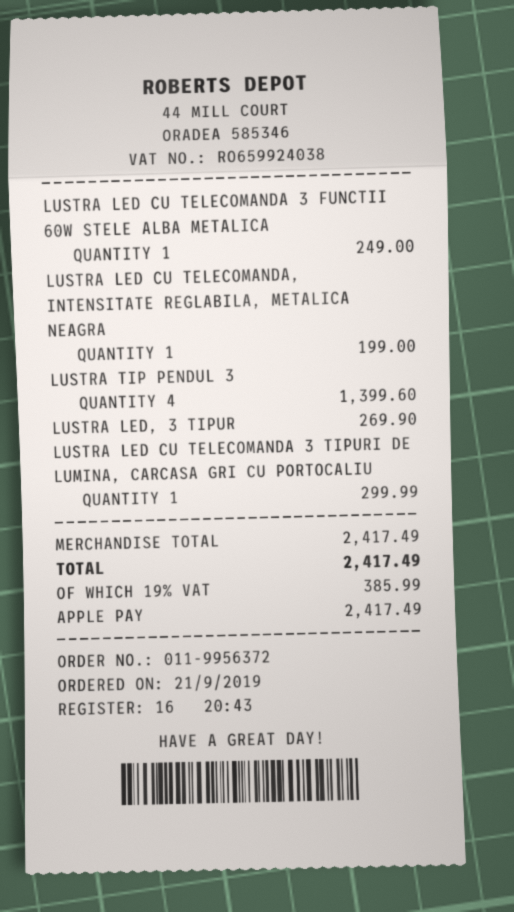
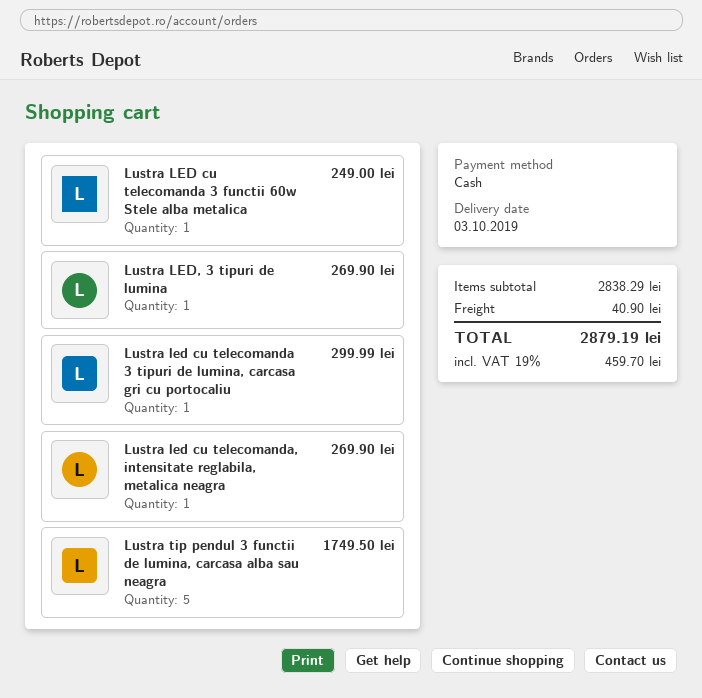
payment method: Apple Pay -> cash
LUSTRA LED CU TELECOMANDA, INTENSITATE REGLABILA, METALICA NEAGRA: 1 for 199.00 -> 1 for 269.90
LUSTRA TIP PENDUL 3: 4 for 1399.60 -> 5 for 1749.50
subtotal: 2417.49 -> 2838.29
shipping: none -> 40.90
tax: 19% = 385.99 -> 19% = 459.70
total: 2417.49 -> 2879.19

